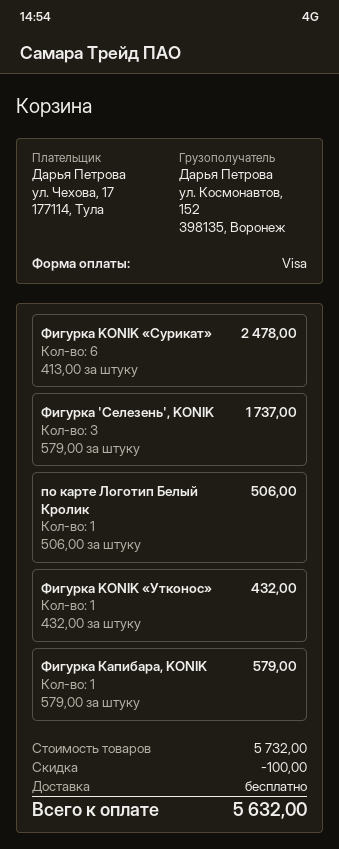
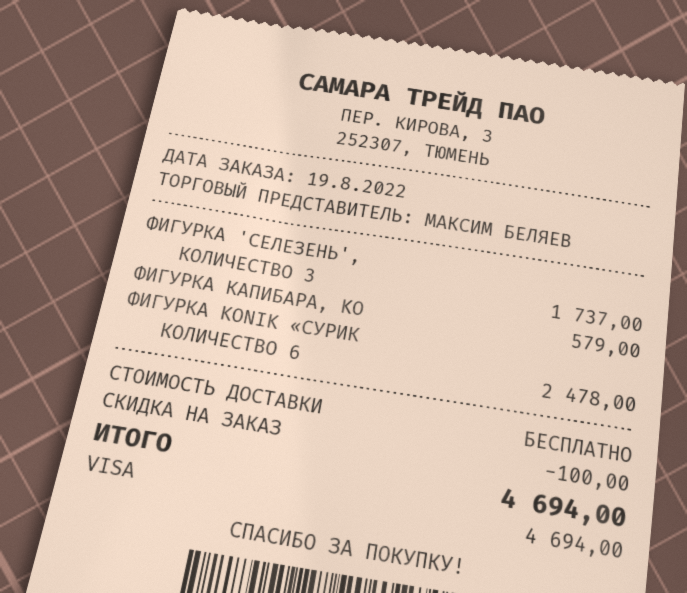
по карте Логотип Белый Кролик: 1 for 506.00 -> none
Фигурка KONIK «Утконос»: 1 for 432.00 -> none
total: 5632.00 -> 4694.00

